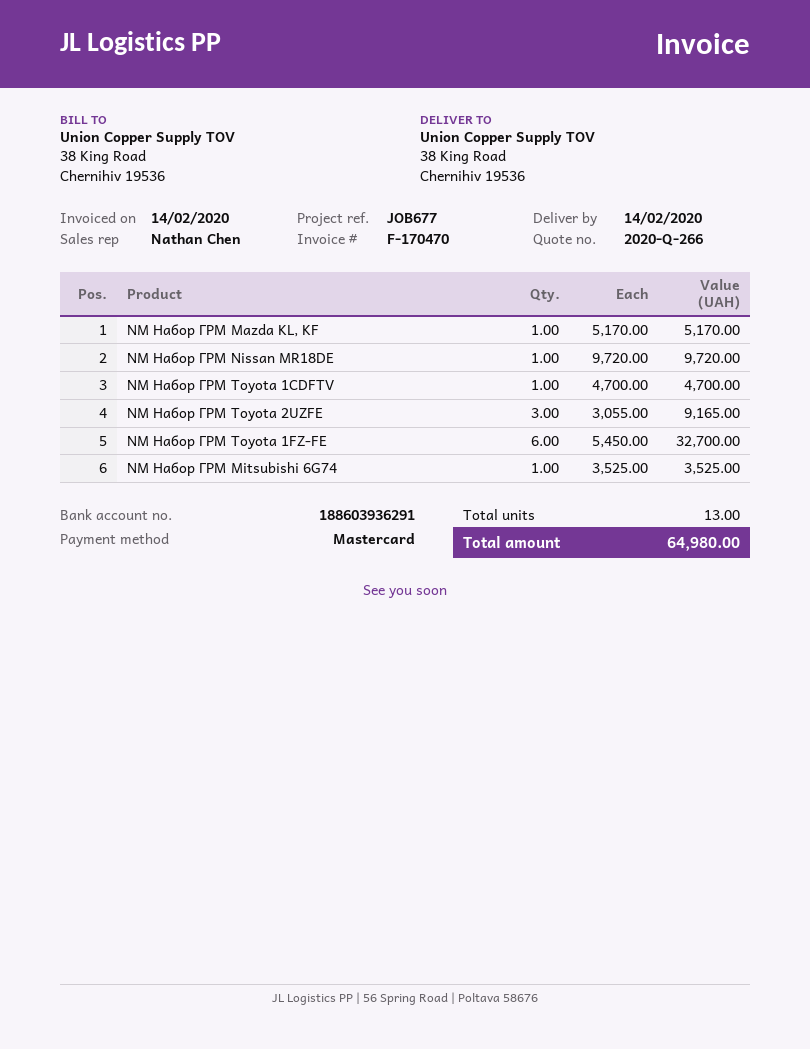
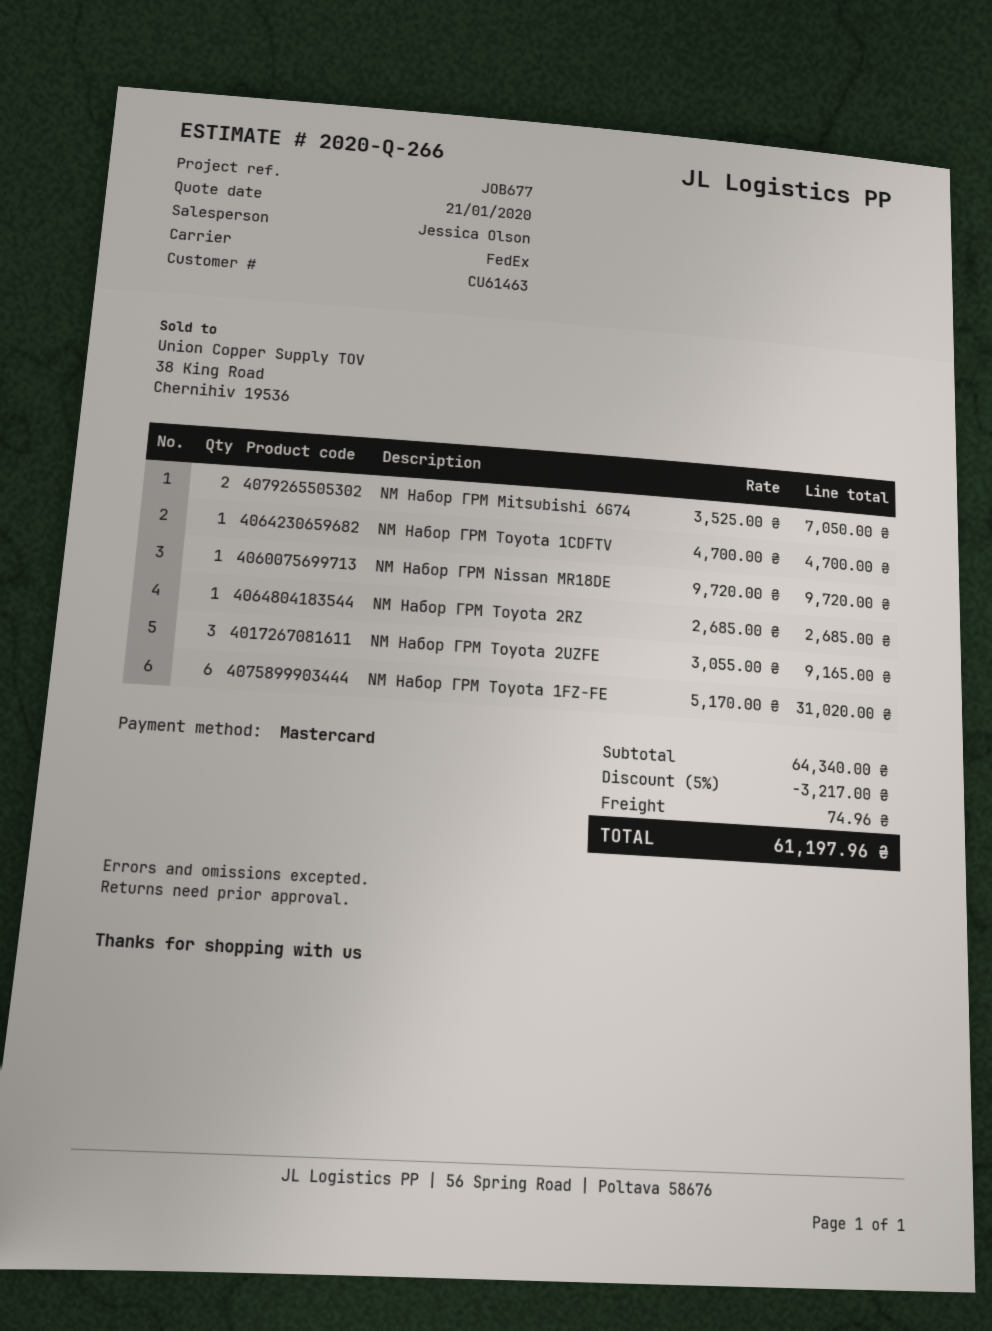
sales rep: Nathan Chen -> Jessica Olson
NM Набор ГРМ Mazda KL, KF: 1 x 5170.00 = 5170.00 -> none
NM Набор ГРМ Toyota 1FZ-FE: 6 x 5450.00 = 32700.00 -> 6 x 5170.00 = 31020.00
NM Набор ГРМ Mitsubishi 6G74: 1 x 3525.00 = 3525.00 -> 2 x 3525.00 = 7050.00
NM Набор ГРМ Toyota 2RZ: none -> 1 x 2685.00 = 2685.00
discount: none -> 5% = 3217.00
shipping: none -> 74.96
total: 64980.00 -> 61197.96

